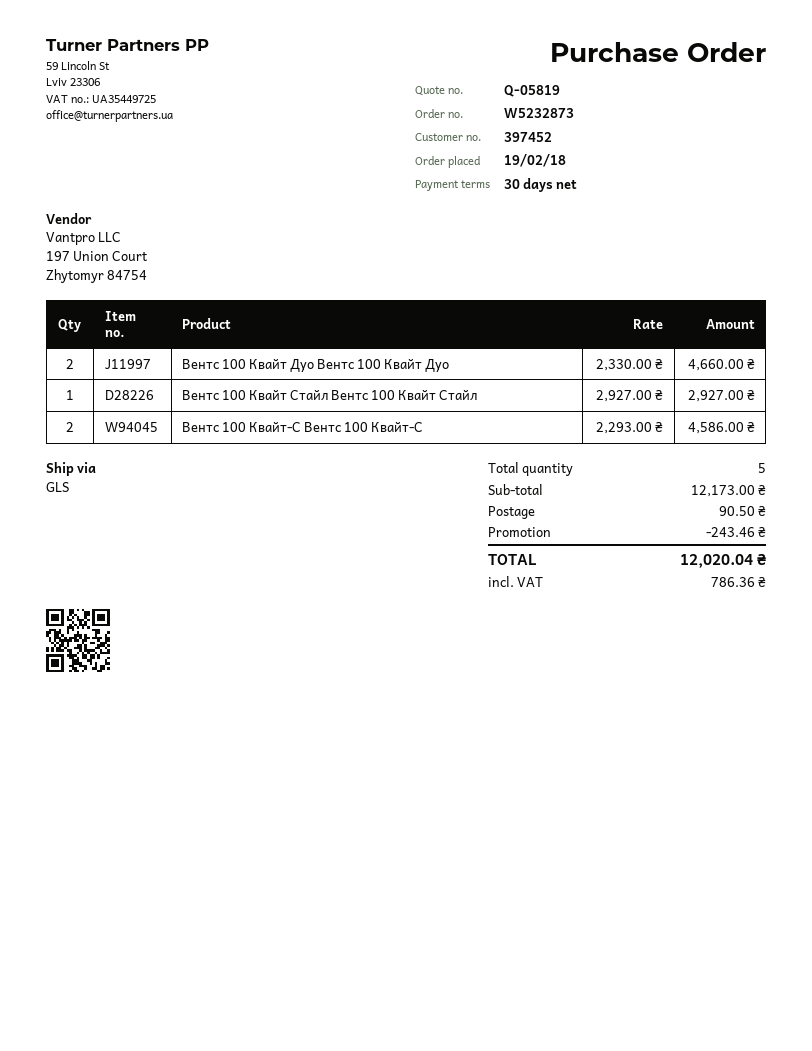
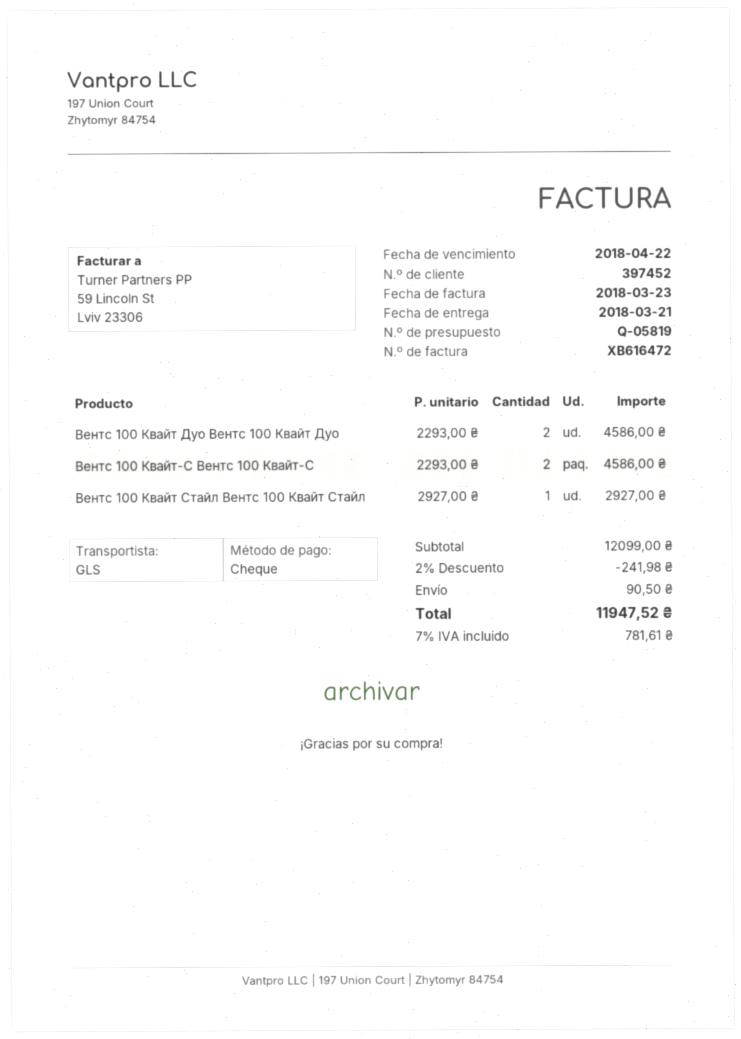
Вентс 100 Квайт Дуо Вентс 100 Квайт Дуо: 2 x 2330.00 = 4660.00 -> 2 x 2293.00 = 4586.00
subtotal: 12173.00 -> 12099.00
discount: 243.46 -> 241.98
tax: 786.36 -> 781.61
total: 12020.04 -> 11947.52

